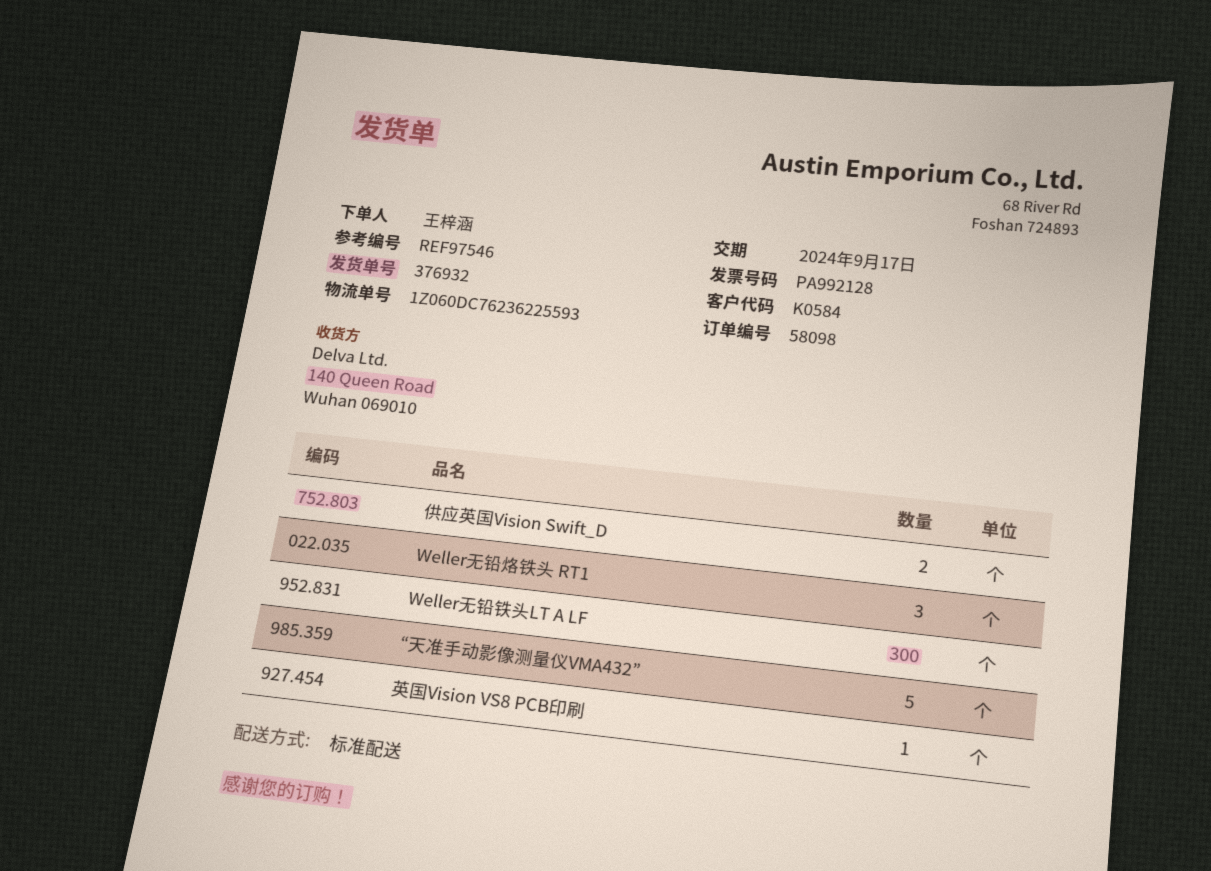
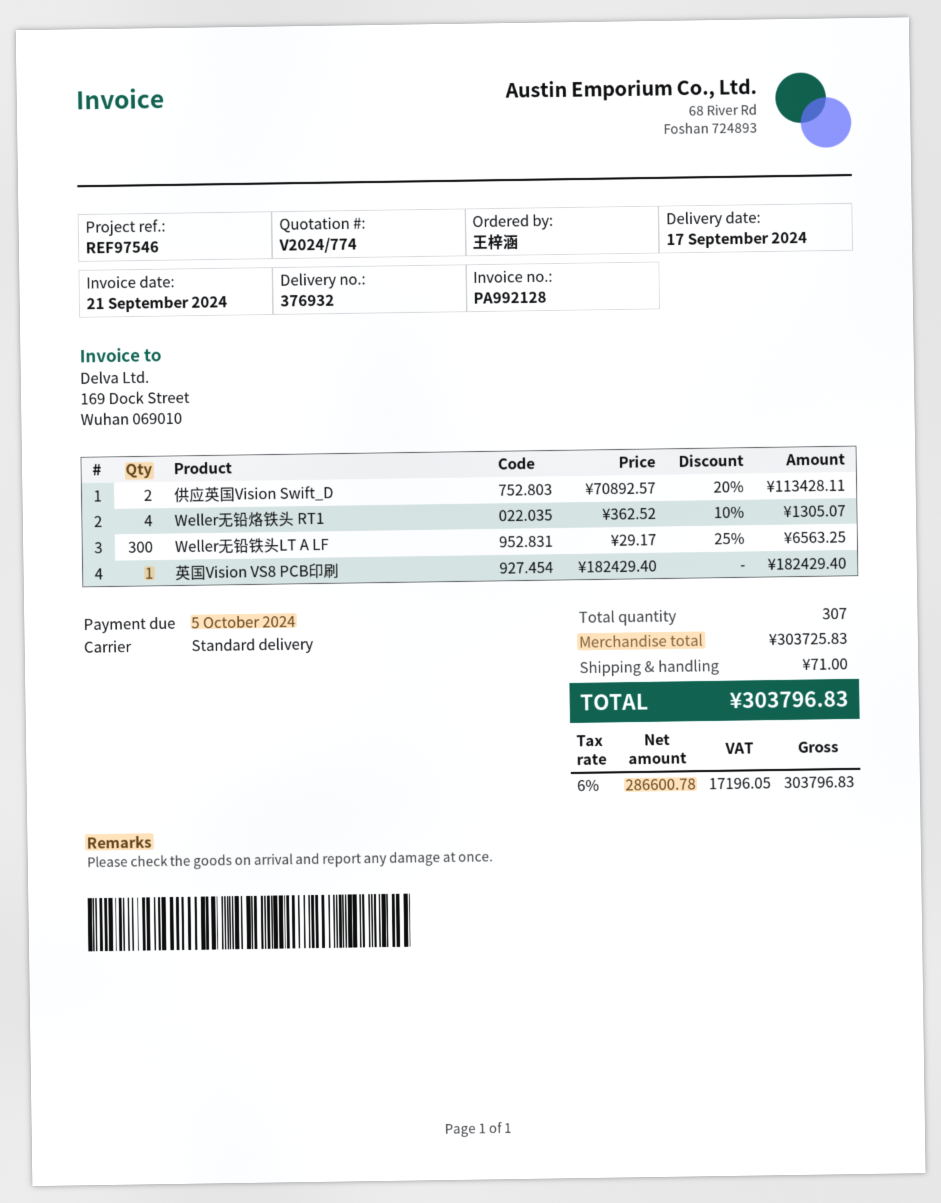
Weller无铅烙铁头 RT1: 3 -> 4
“天准手动影像测量仪VMA432”: 5 -> none

